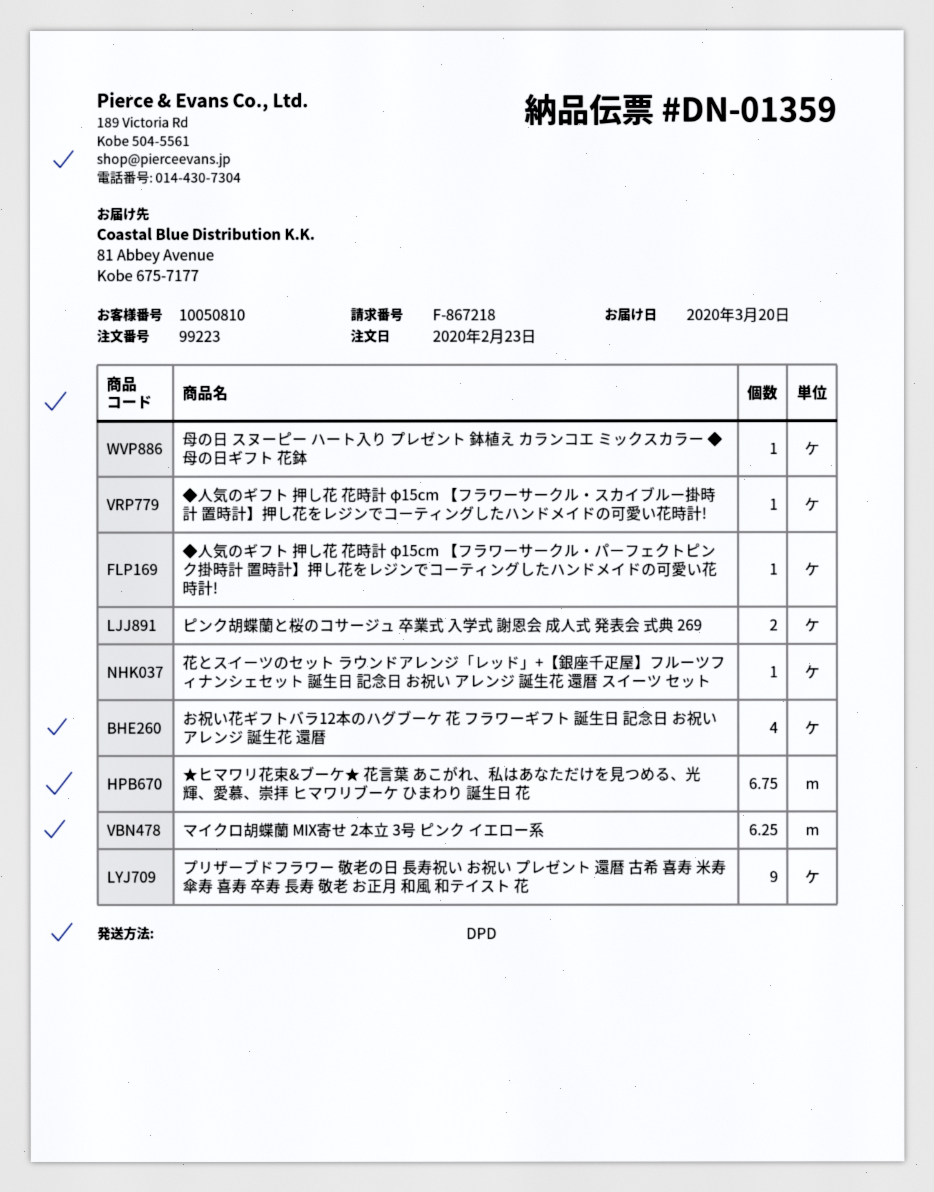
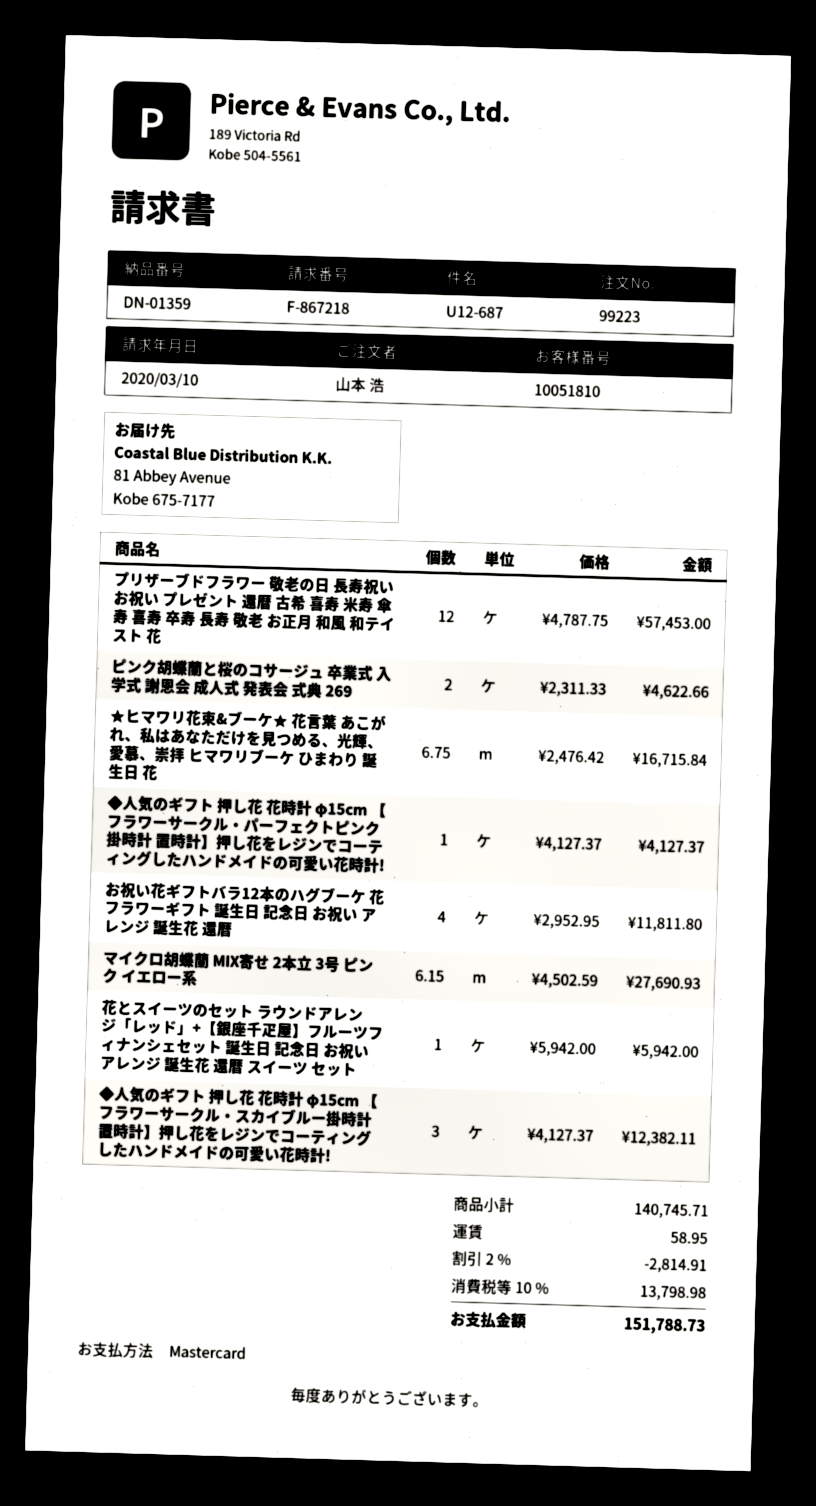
customer number: 10050810 -> 10051810
母の日 スヌーピー ハート入り プレゼント 鉢植え カランコエ ミックスカラー ◆母の日ギフト 花鉢: 1 -> none
◆人気のギフト 押し花 花時計 φ15cm 【フラワーサークル・スカイブルー掛時計 置時計】押し花をレジンでコーティングしたハンドメイドの可愛い花時計!: 1 -> 3
マイクロ胡蝶蘭 MIX寄せ 2本立 3号 ピンク イエロー系: 6.25 -> 6.15
プリザーブドフラワー 敬老の日 長寿祝い お祝い プレゼント 還暦 古希 喜寿 米寿 傘寿 喜寿 卒寿 長寿 敬老 お正月 和風 和テイスト 花: 9 -> 12

